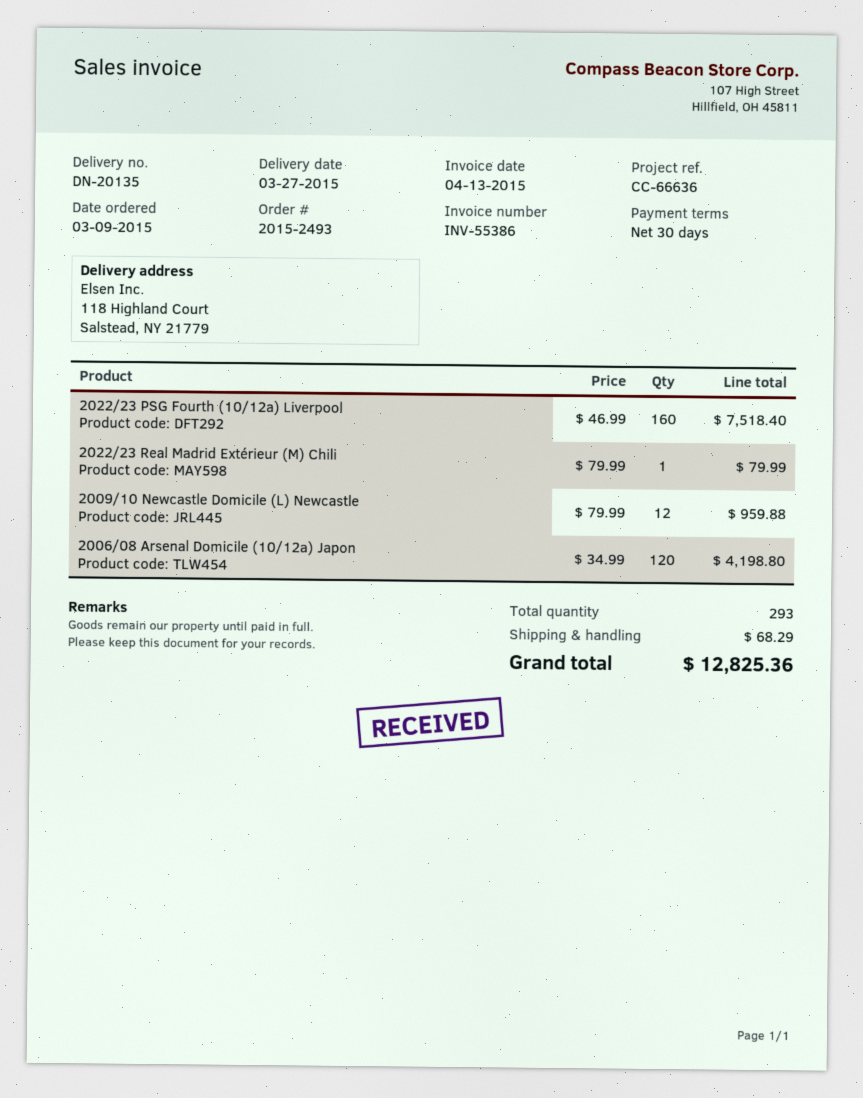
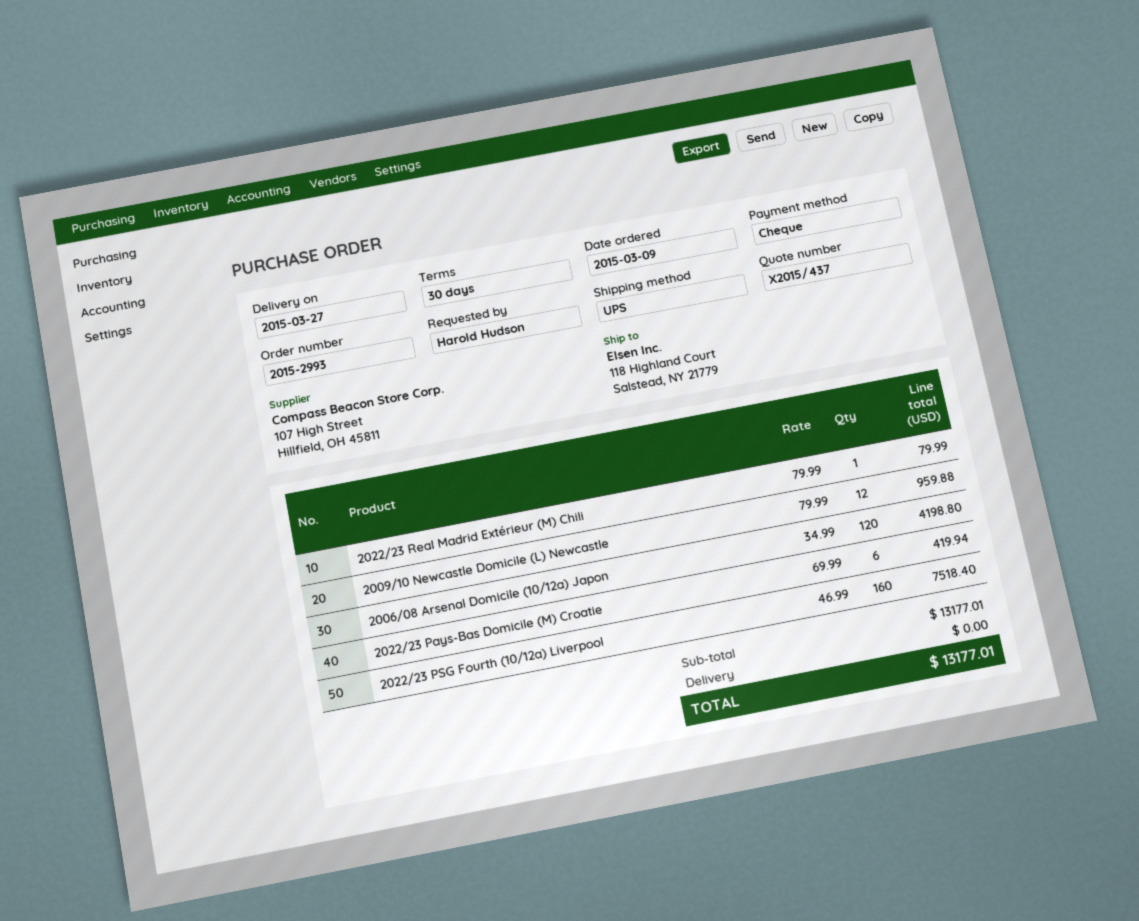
order number: 2015-2493 -> 2015-2993
2022/23 Pays-Bas Domicile (M) Croatie: none -> 6 x 69.99 = 419.94
shipping: 68.29 -> 0.00
total: 12825.36 -> 13177.01

